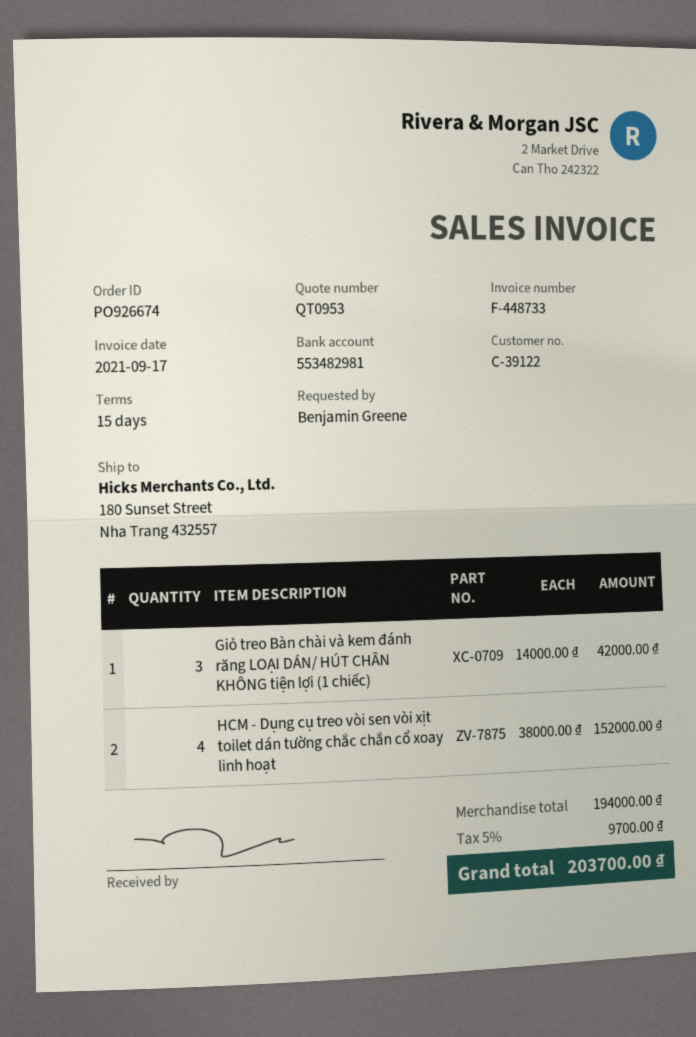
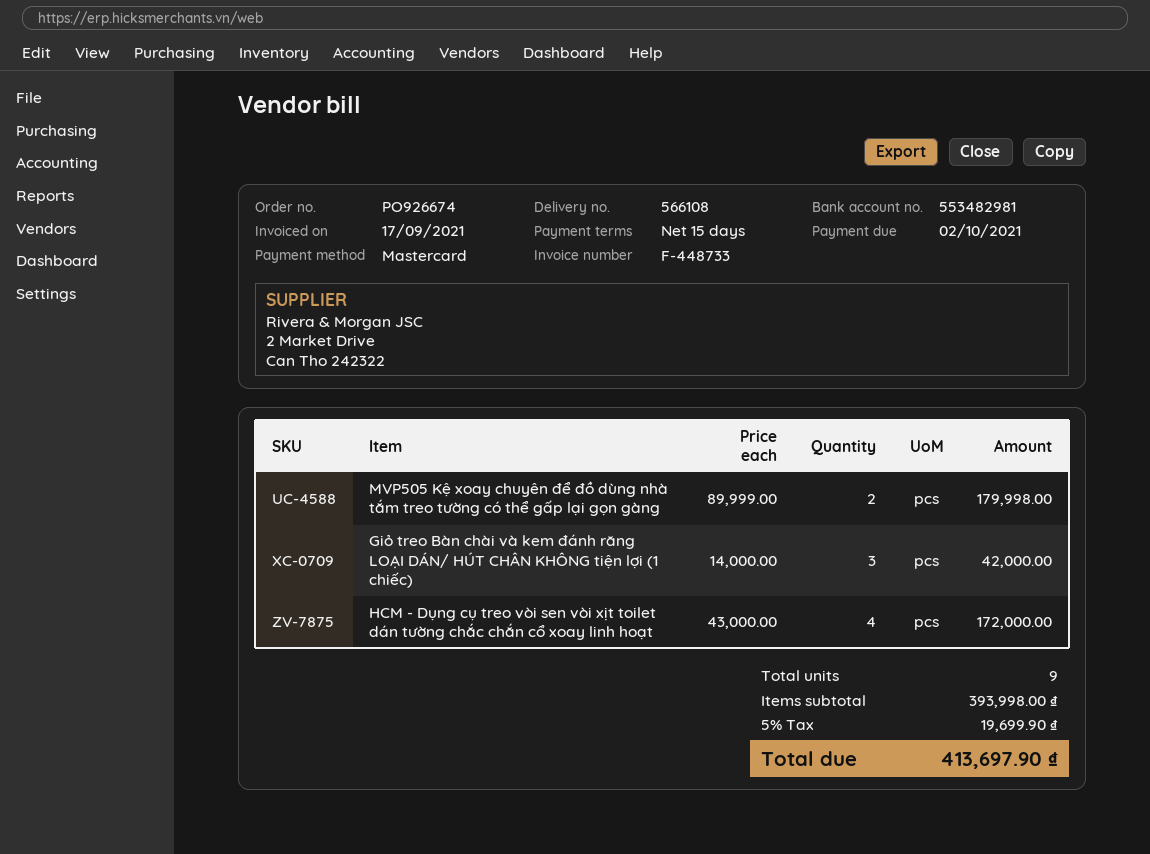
HCM - Dụng cụ treo vòi sen vòi xịt toilet dán tường chắc chắn cổ xoay linh hoạt: 4 x 38000.00 = 152000.00 -> 4 x 43000.00 = 172000.00
MVP505 Kệ xoay chuyên để đồ dùng nhà tắm treo tường có thể gấp lại gọn gàng: none -> 2 x 89999.00 = 179998.00
subtotal: 194000.00 -> 393998.00
tax: 5% = 9700.00 -> 5% = 19699.90
total: 203700.00 -> 413697.90

